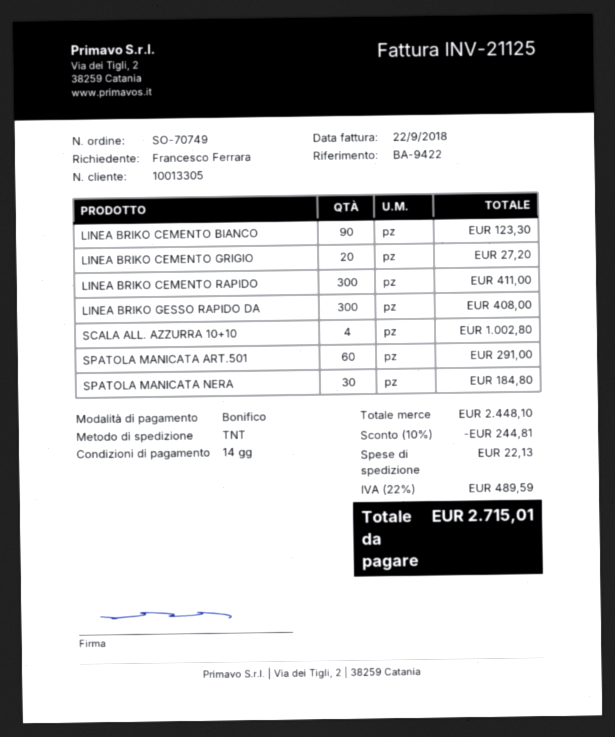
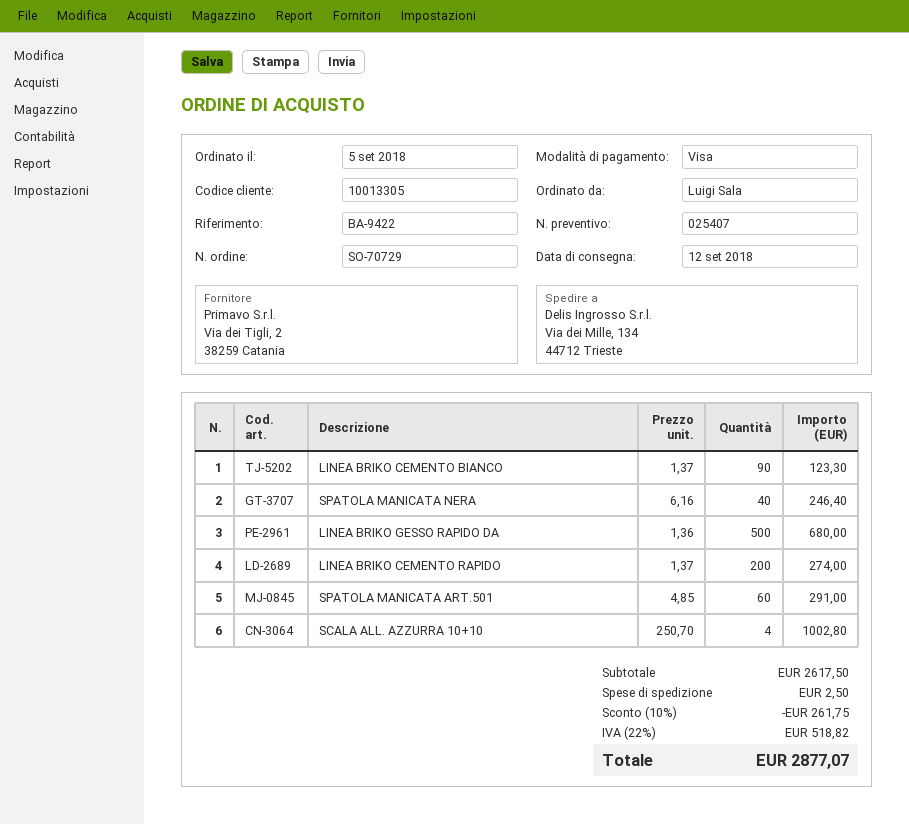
order number: SO-70749 -> SO-70729
ordered by: Francesco Ferrara -> Luigi Sala
payment method: bank transfer -> Visa
LINEA BRIKO CEMENTO GRIGIO: 20 for 27.20 -> none
LINEA BRIKO CEMENTO RAPIDO: 300 for 411.00 -> 200 for 274.00
LINEA BRIKO GESSO RAPIDO DA: 300 for 408.00 -> 500 for 680.00
SPATOLA MANICATA NERA: 30 for 184.80 -> 40 for 246.40
subtotal: 2448.10 -> 2617.50
discount: 10% = 244.81 -> 10% = 261.75
shipping: 22.13 -> 2.50
tax: 22% = 489.59 -> 22% = 518.82
total: 2715.01 -> 2877.07

